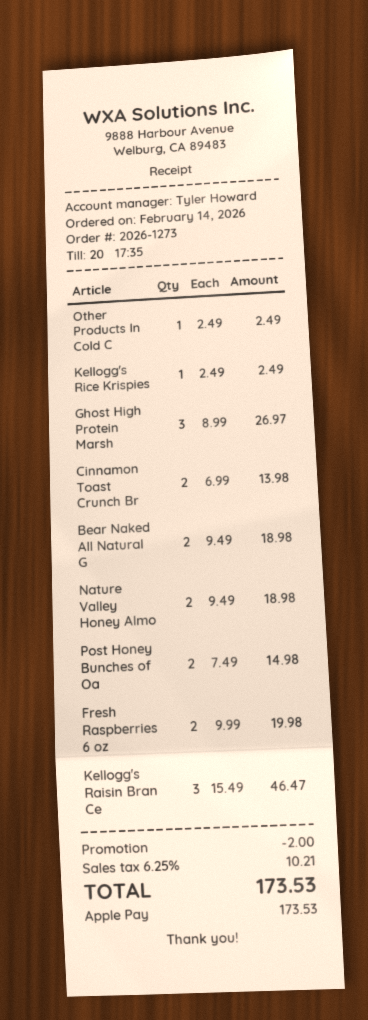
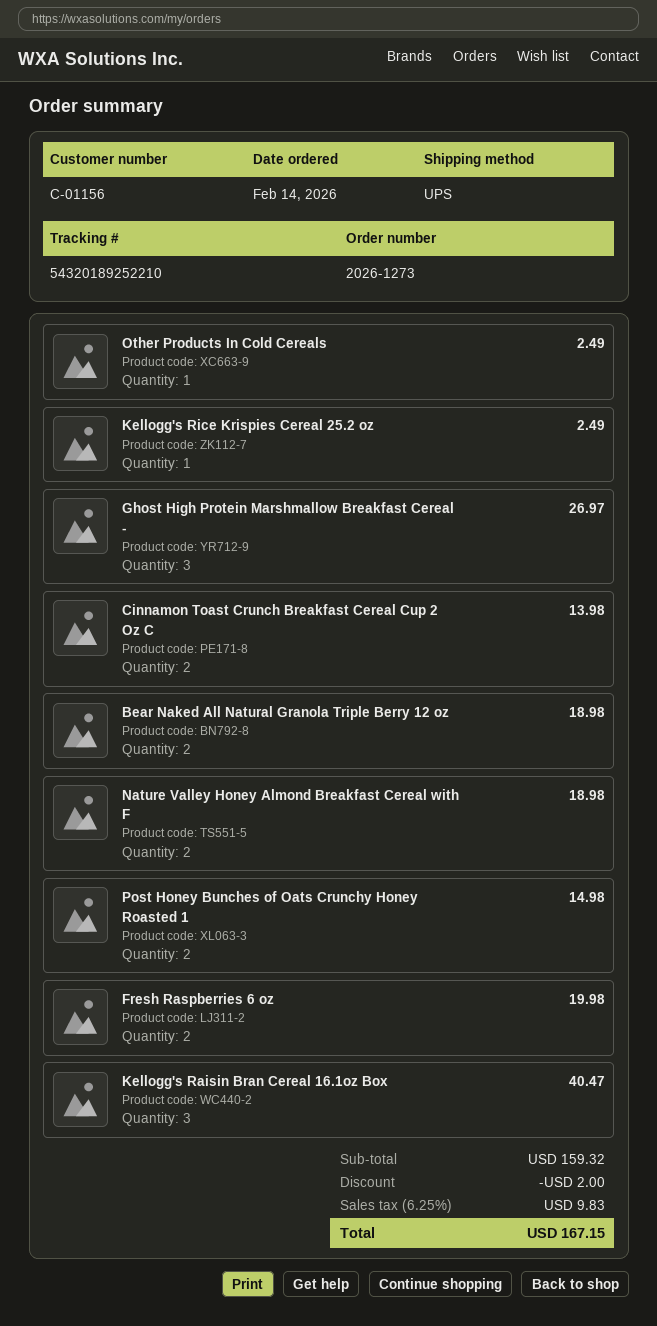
Kellogg's Raisin Bran Ce: 3 for 46.47 -> 3 for 40.47
tax: 6.25% = 10.21 -> 6.25% = 9.83
total: 173.53 -> 167.15

